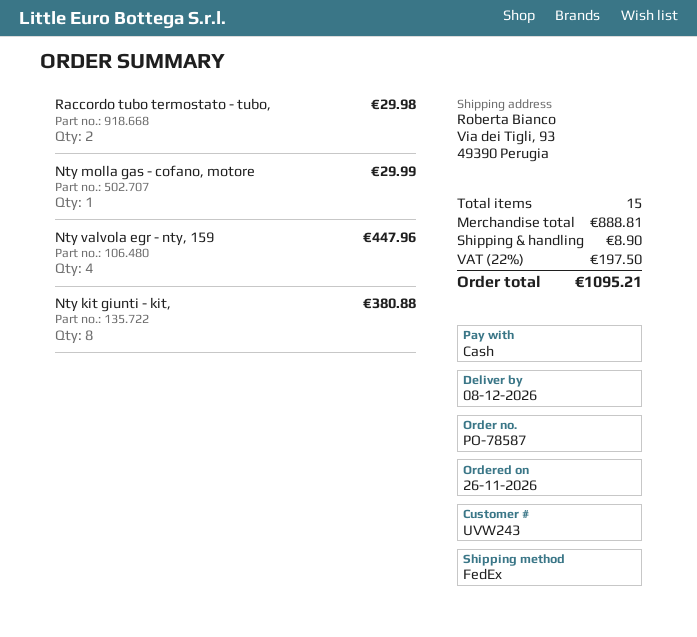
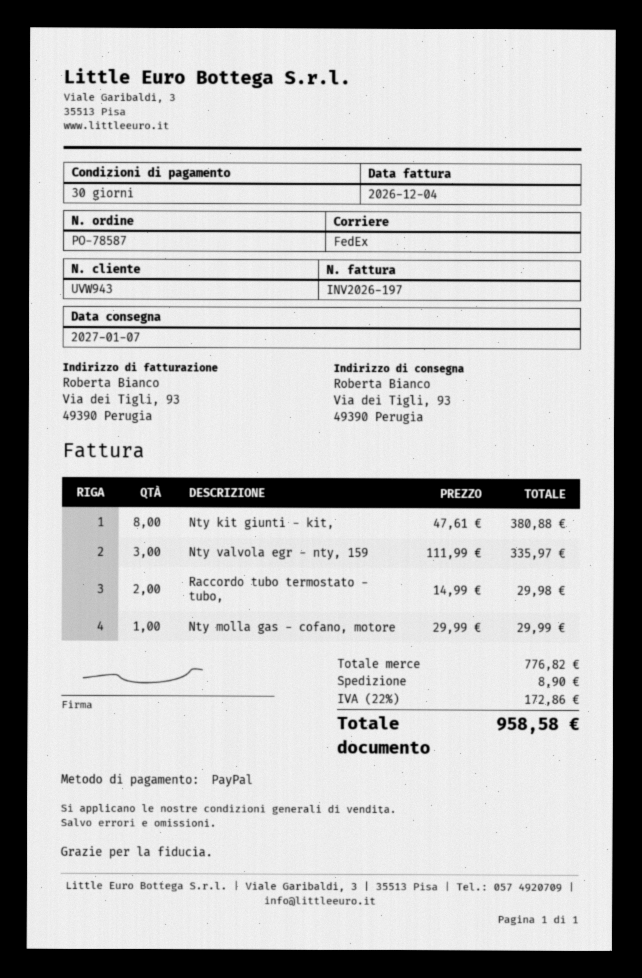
delivery date: 2026-12-08 -> 2027-01-07
customer number: UVW243 -> UVW943
payment method: cash -> PayPal
Nty valvola egr - nty, 159: 4 for 447.96 -> 3 for 335.97
subtotal: 888.81 -> 776.82
tax: 22% = 197.50 -> 22% = 172.86
total: 1095.21 -> 958.58

